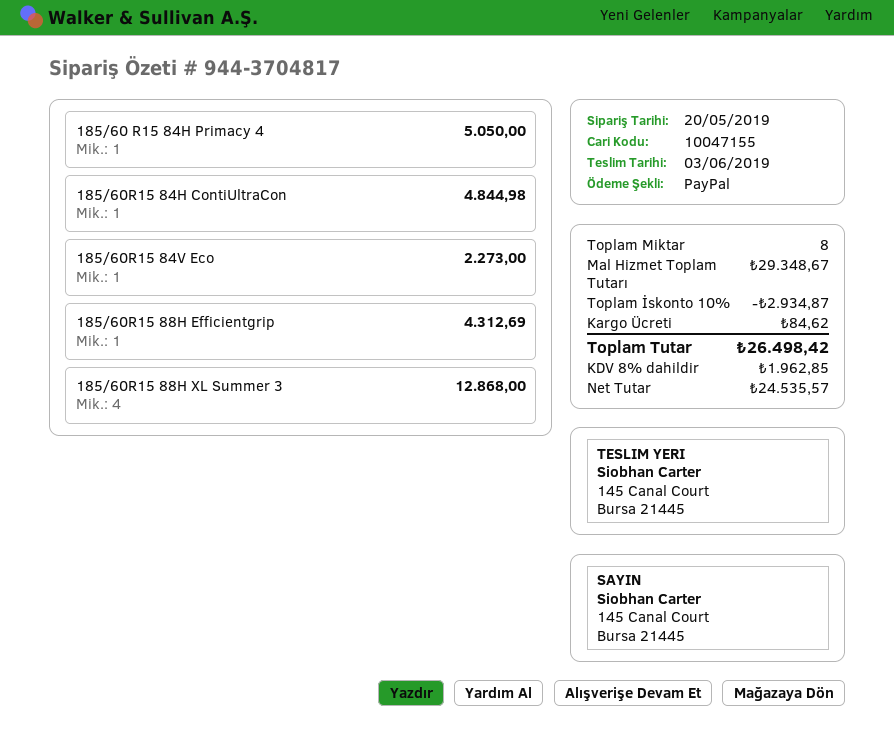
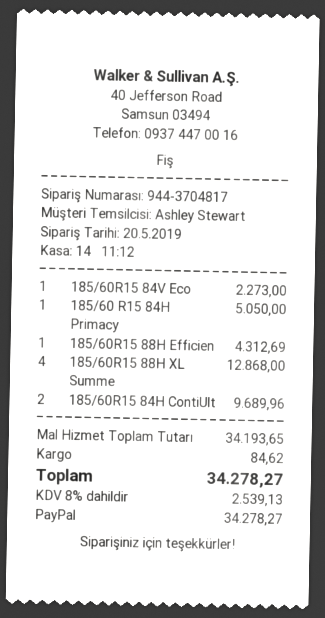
185/60R15 84H ContiUltraCon: 1 for 4844.98 -> 2 for 9689.96
subtotal: 29348.67 -> 34193.65
discount: 10% = 2934.87 -> none
tax: 8% = 1962.85 -> 8% = 2539.13
total: 26498.42 -> 34278.27

